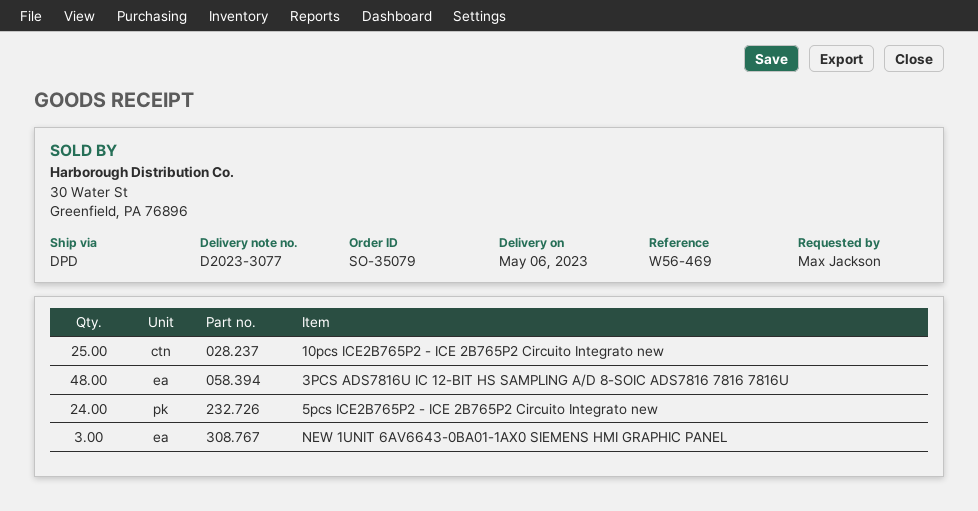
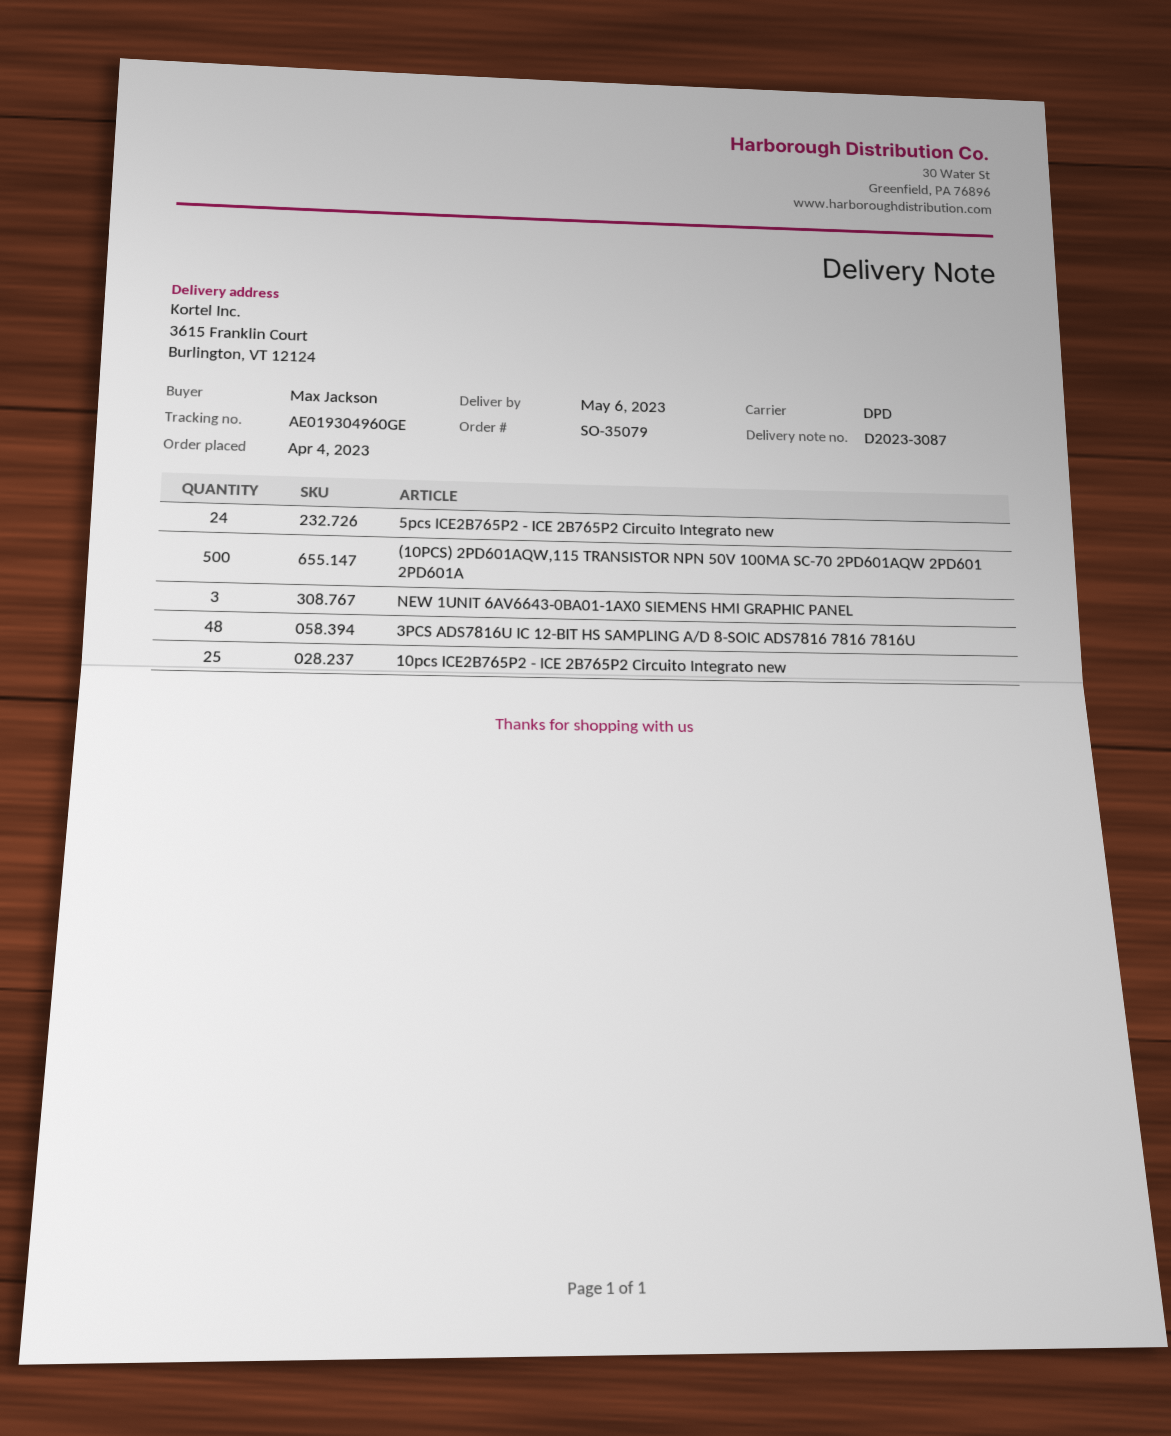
delivery note number: D2023-3077 -> D2023-3087
(10PCS) 2PD601AQW,115 TRANSISTOR NPN 50V 100MA SC-70 2PD601AQW 2PD601 2PD601A: none -> 500

